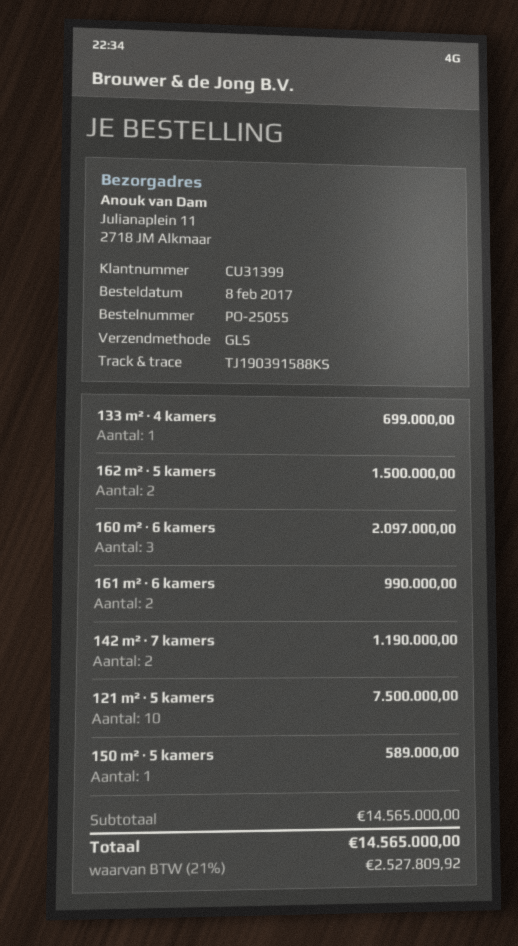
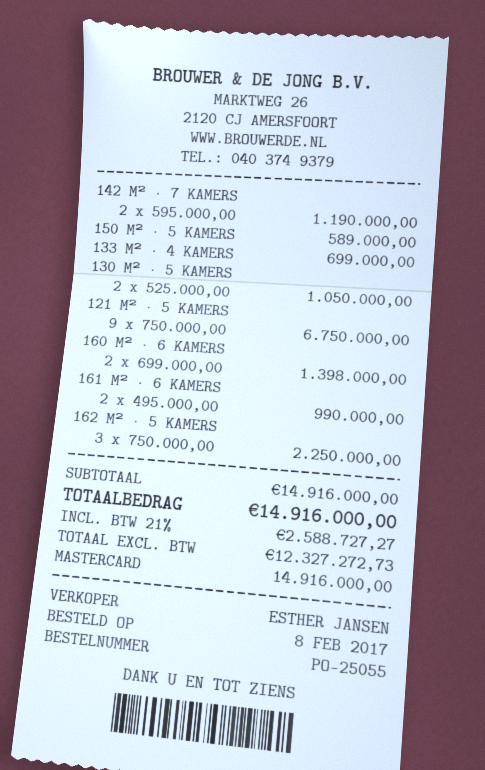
162 m² · 5 kamers: 2 for 1500000.00 -> 3 for 2250000.00
160 m² · 6 kamers: 3 for 2097000.00 -> 2 for 1398000.00
121 m² · 5 kamers: 10 for 7500000.00 -> 9 for 6750000.00
130 M² · 5 KAMERS: none -> 2 for 1050000.00
subtotal: 14565000.00 -> 14916000.00
tax: 21% = 2527809.92 -> 21% = 2588727.27
total: 14565000.00 -> 14916000.00

